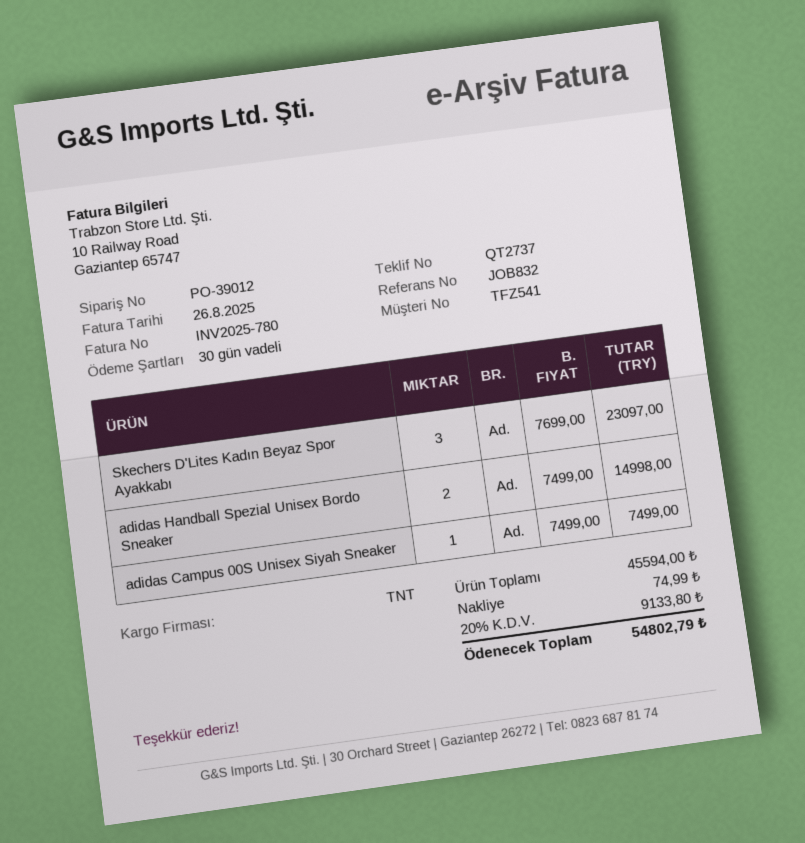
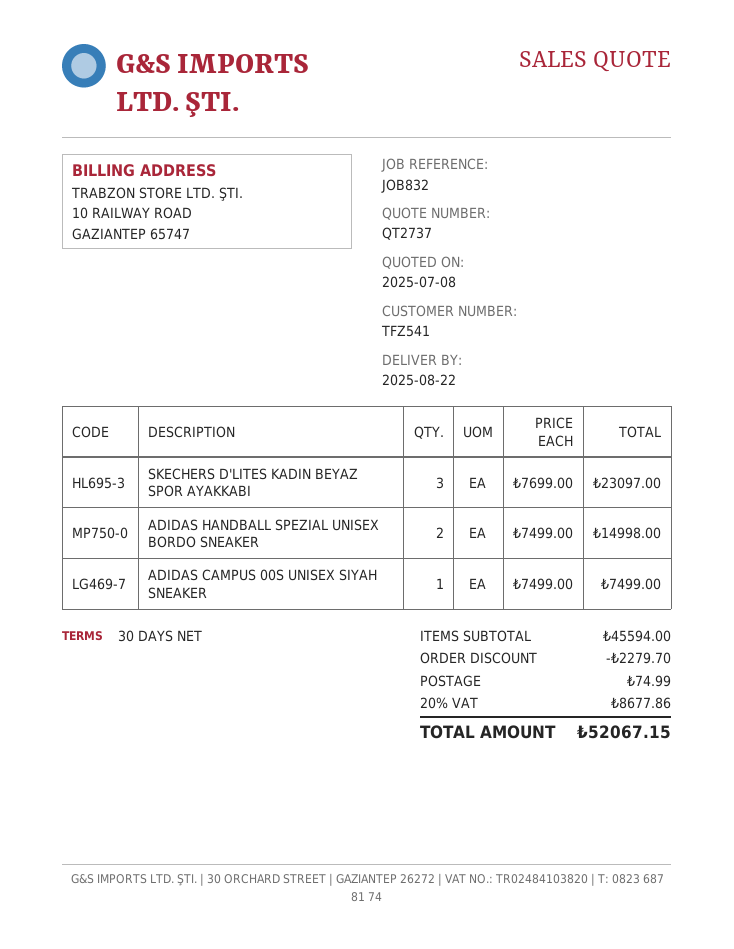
discount: none -> 2279.70
tax: 20% = 9133.80 -> 20% = 8677.86
total: 54802.79 -> 52067.15

